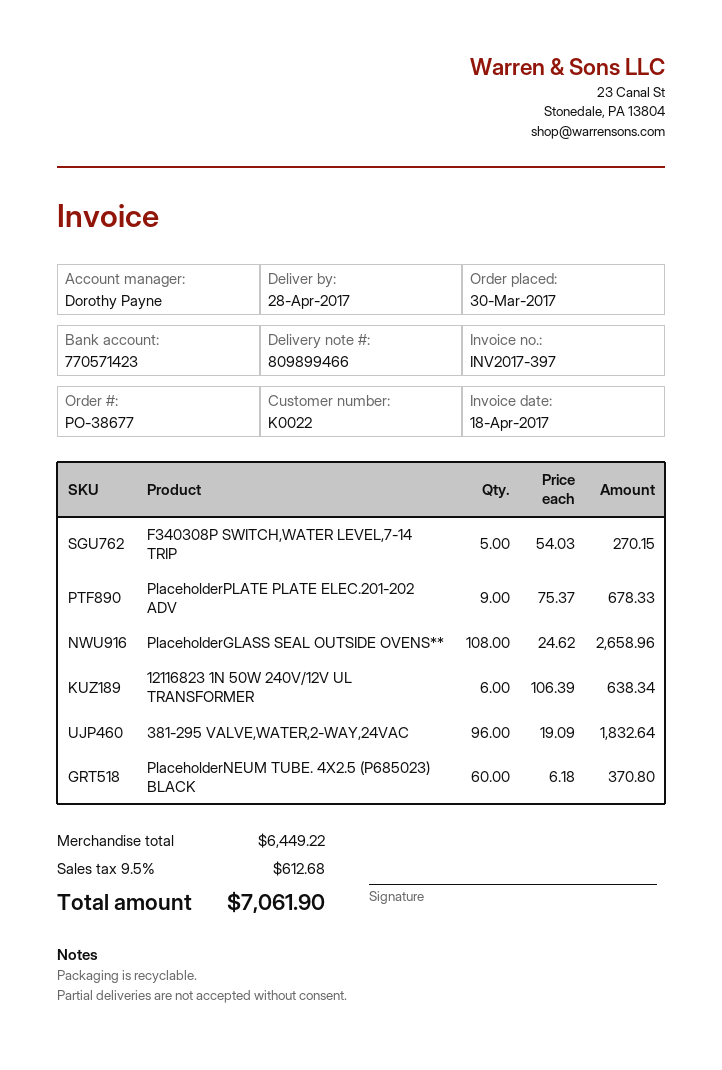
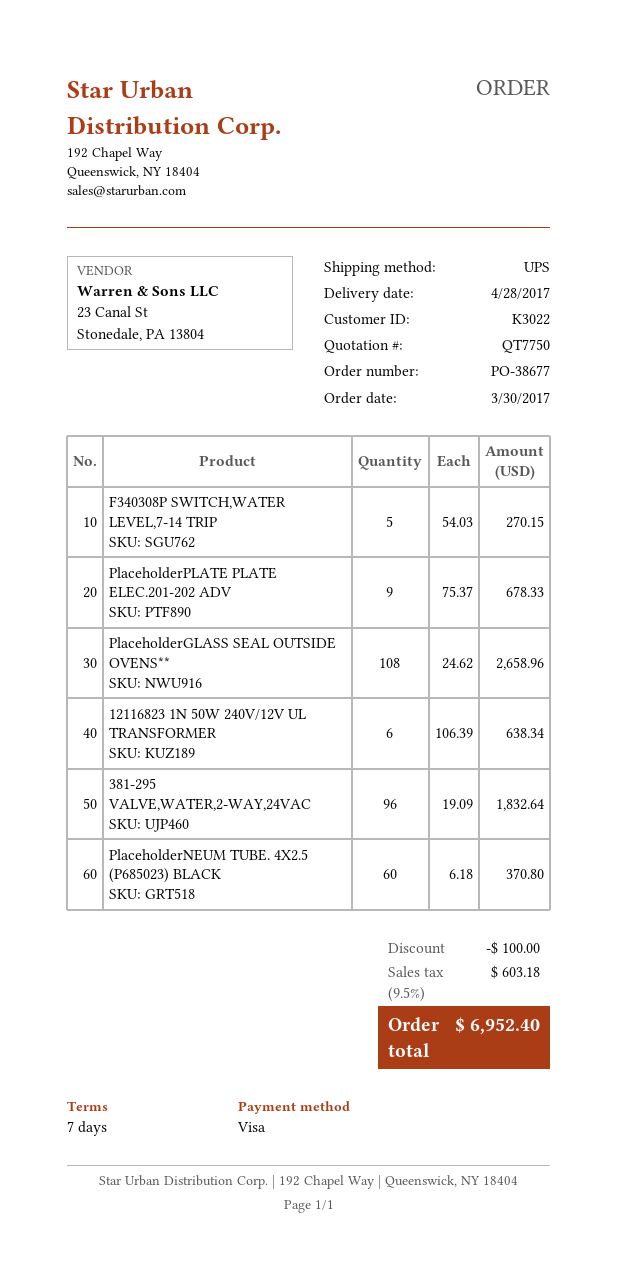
customer number: K0022 -> K3022
discount: none -> 100.00
tax: 9.5% = 612.68 -> 9.5% = 603.18
total: 7061.90 -> 6952.40

